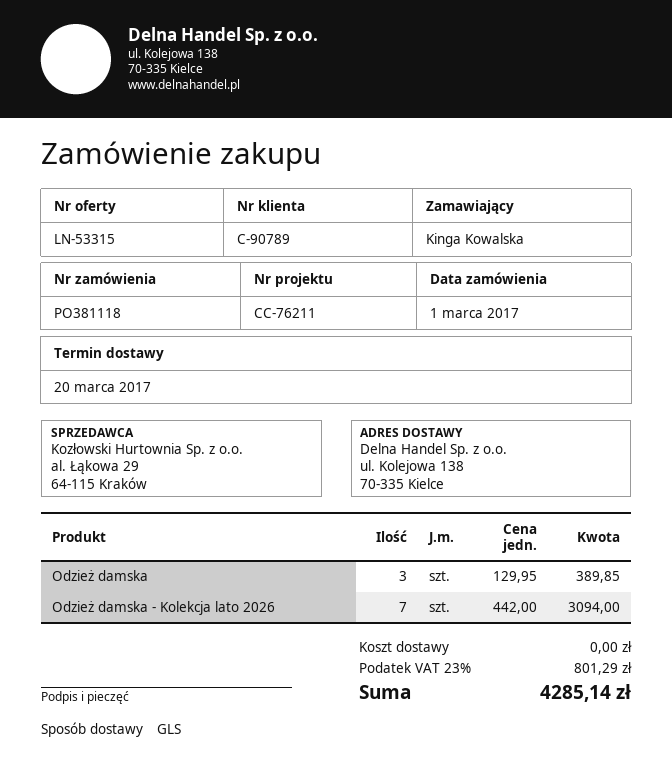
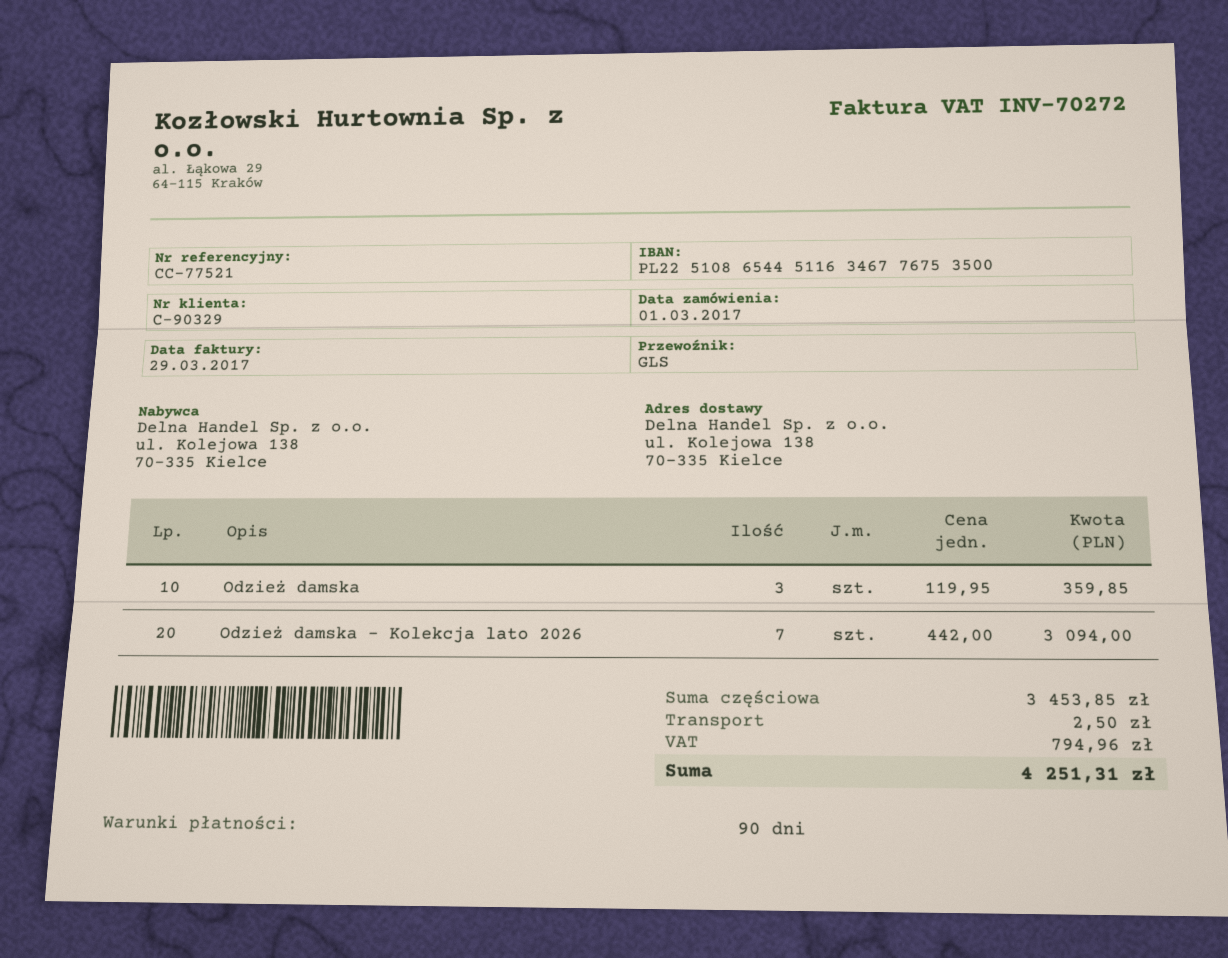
customer number: C-90789 -> C-90329
reference: CC-76211 -> CC-77521
Odzież damska: 3 x 129.95 = 389.85 -> 3 x 119.95 = 359.85
shipping: 0.00 -> 2.50
tax: 801.29 -> 794.96
total: 4285.14 -> 4251.31

